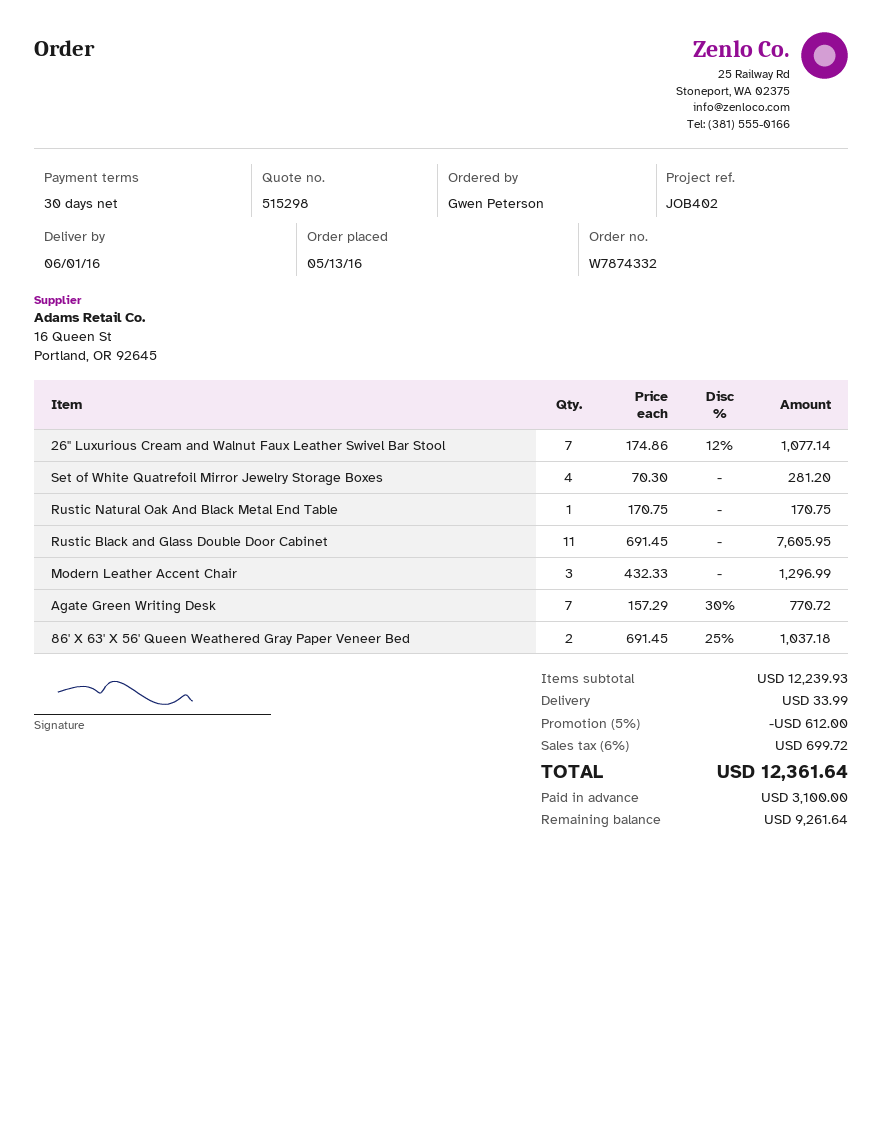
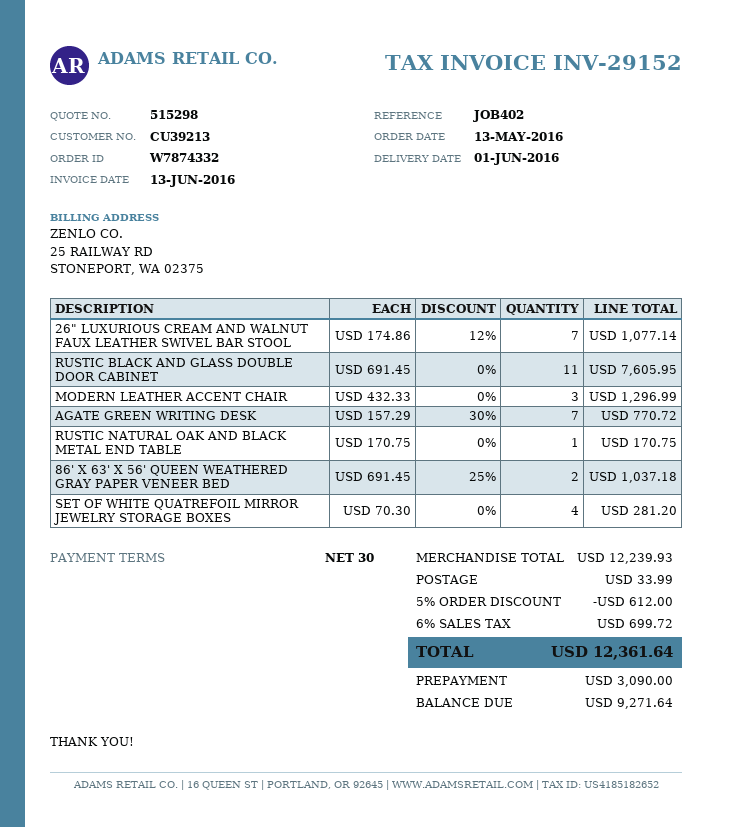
deposit: 3100.00 -> 3090.00
balance: 9261.64 -> 9271.64

